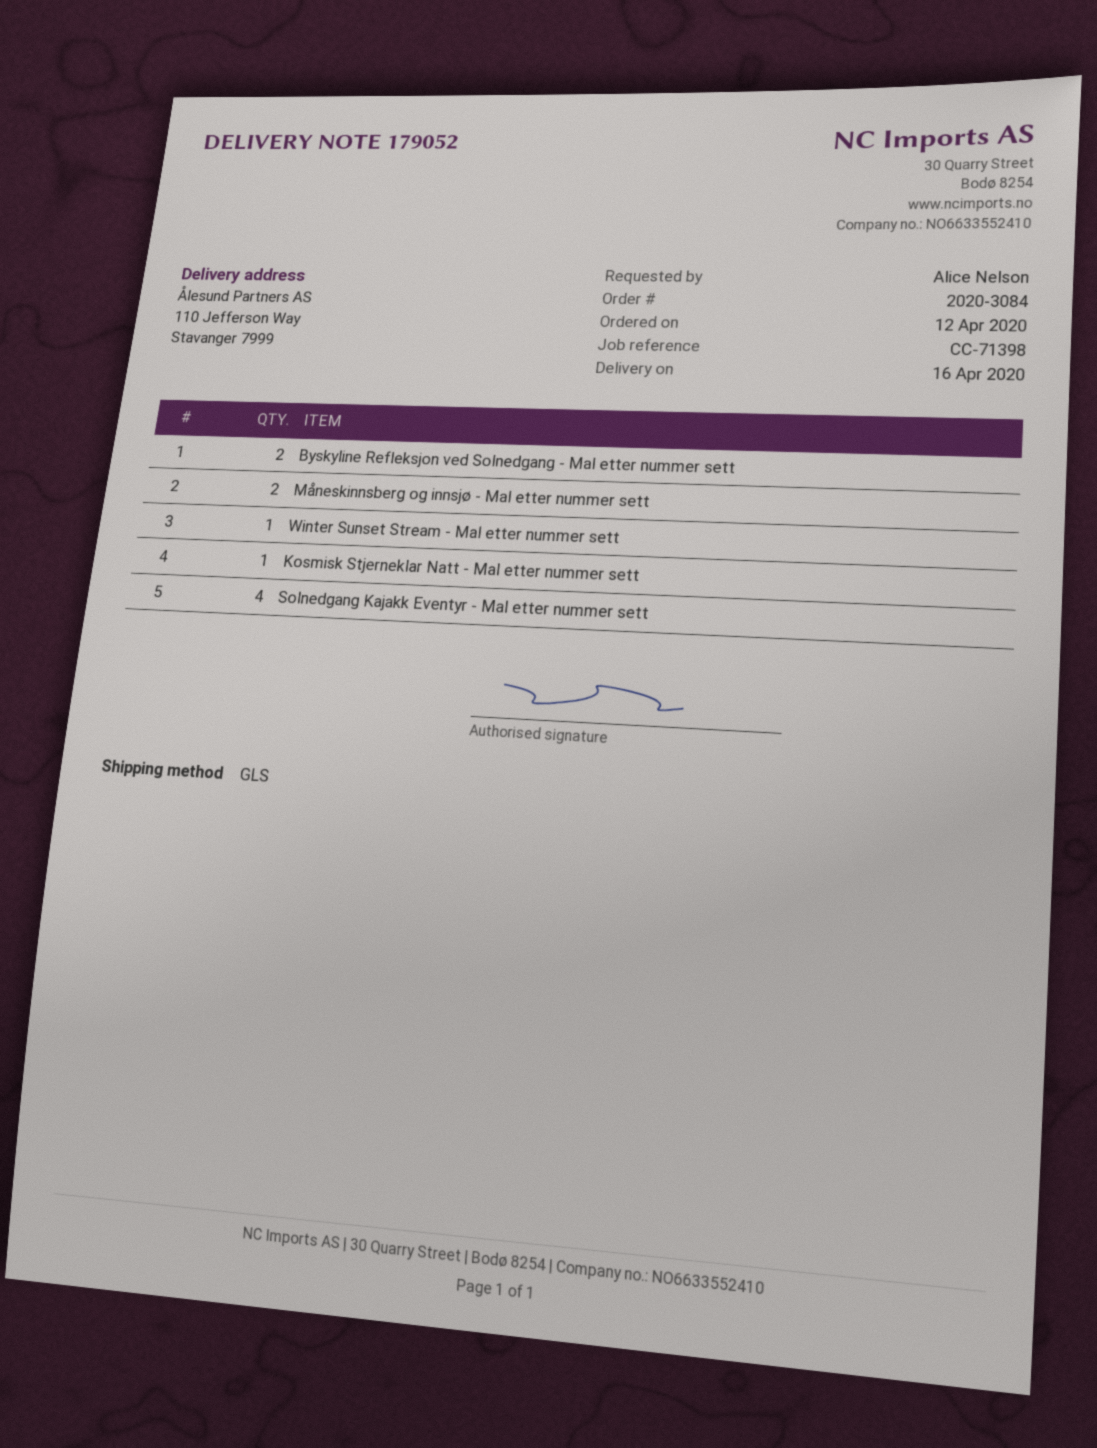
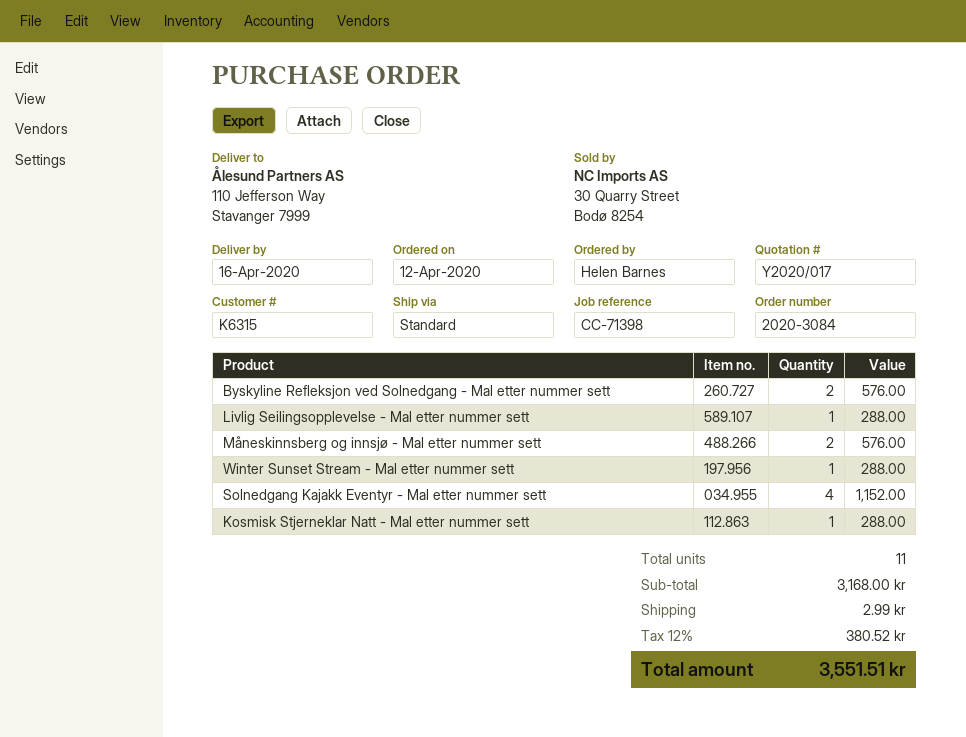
ordered by: Alice Nelson -> Helen Barnes
shipping method: GLS -> standard
Livlig Seilingsopplevelse - Mal etter nummer sett: none -> 1

